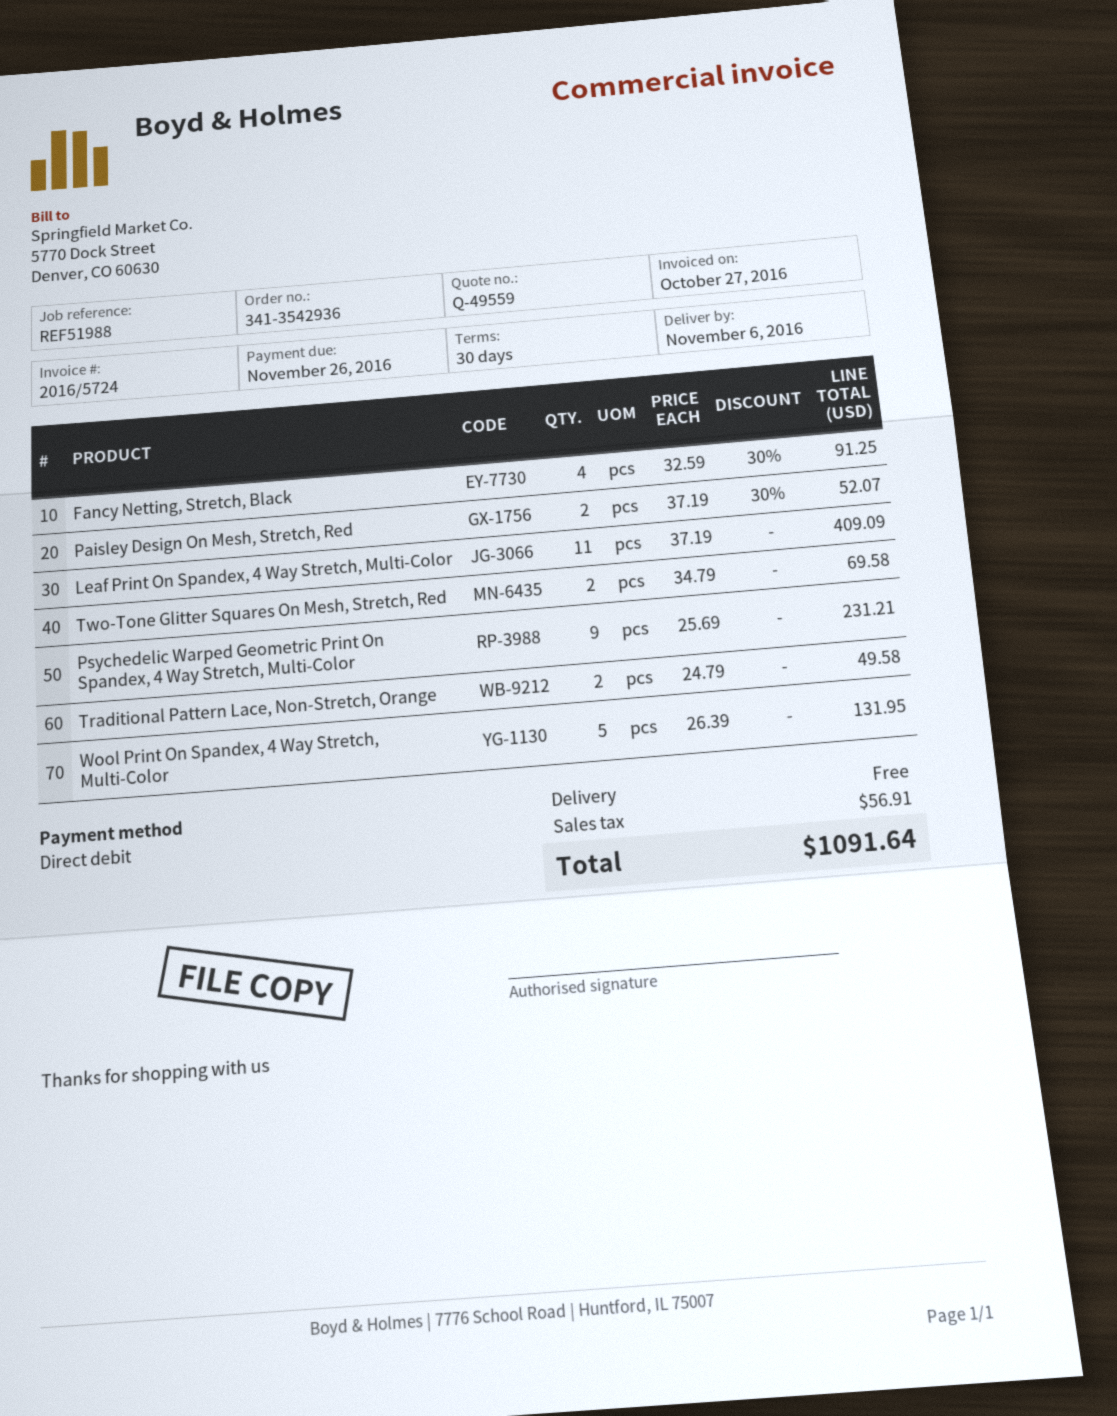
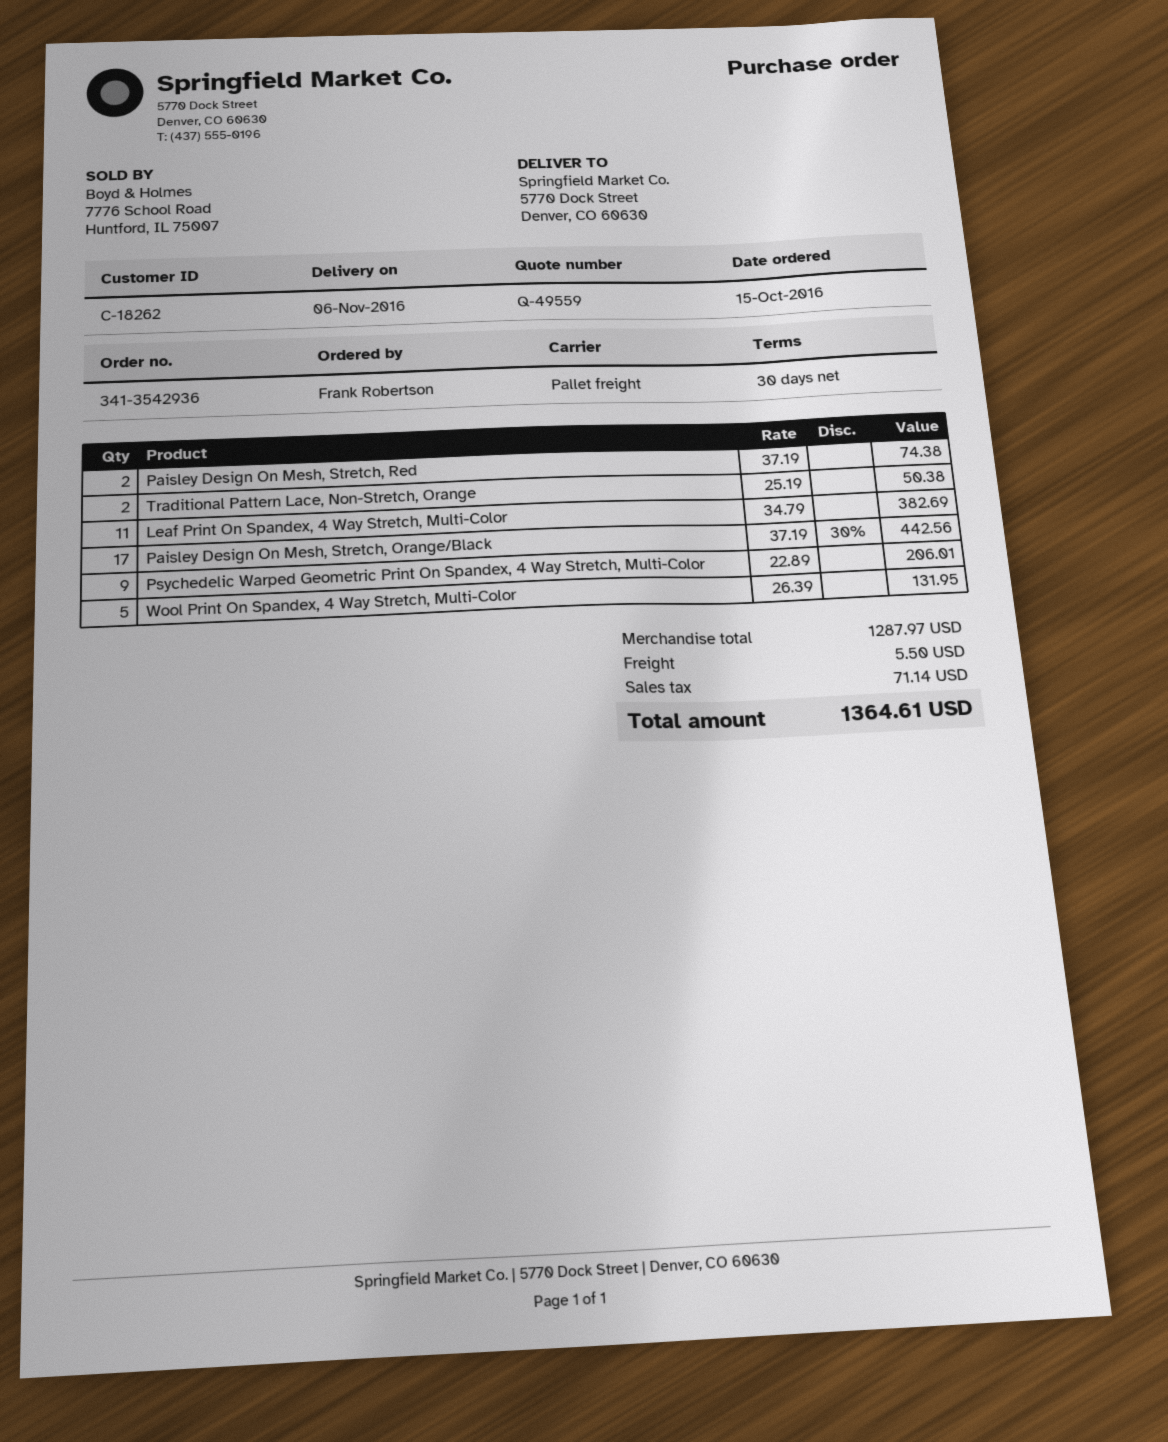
Fancy Netting, Stretch, Black: 4 x 32.59 - 30% = 91.25 -> none
Paisley Design On Mesh, Stretch, Red: 2 x 37.19 - 30% = 52.07 -> 2 x 37.19 = 74.38
Leaf Print On Spandex, 4 Way Stretch, Multi-Color: 11 x 37.19 = 409.09 -> 11 x 34.79 = 382.69
Two-Tone Glitter Squares On Mesh, Stretch, Red: 2 x 34.79 = 69.58 -> none
Psychedelic Warped Geometric Print On Spandex, 4 Way Stretch, Multi-Color: 9 x 25.69 = 231.21 -> 9 x 22.89 = 206.01
Traditional Pattern Lace, Non-Stretch, Orange: 2 x 24.79 = 49.58 -> 2 x 25.19 = 50.38
Paisley Design On Mesh, Stretch, Orange/Black: none -> 17 x 37.19 - 30% = 442.56
shipping: 0.00 -> 5.50
tax: 56.91 -> 71.14
total: 1091.64 -> 1364.61

